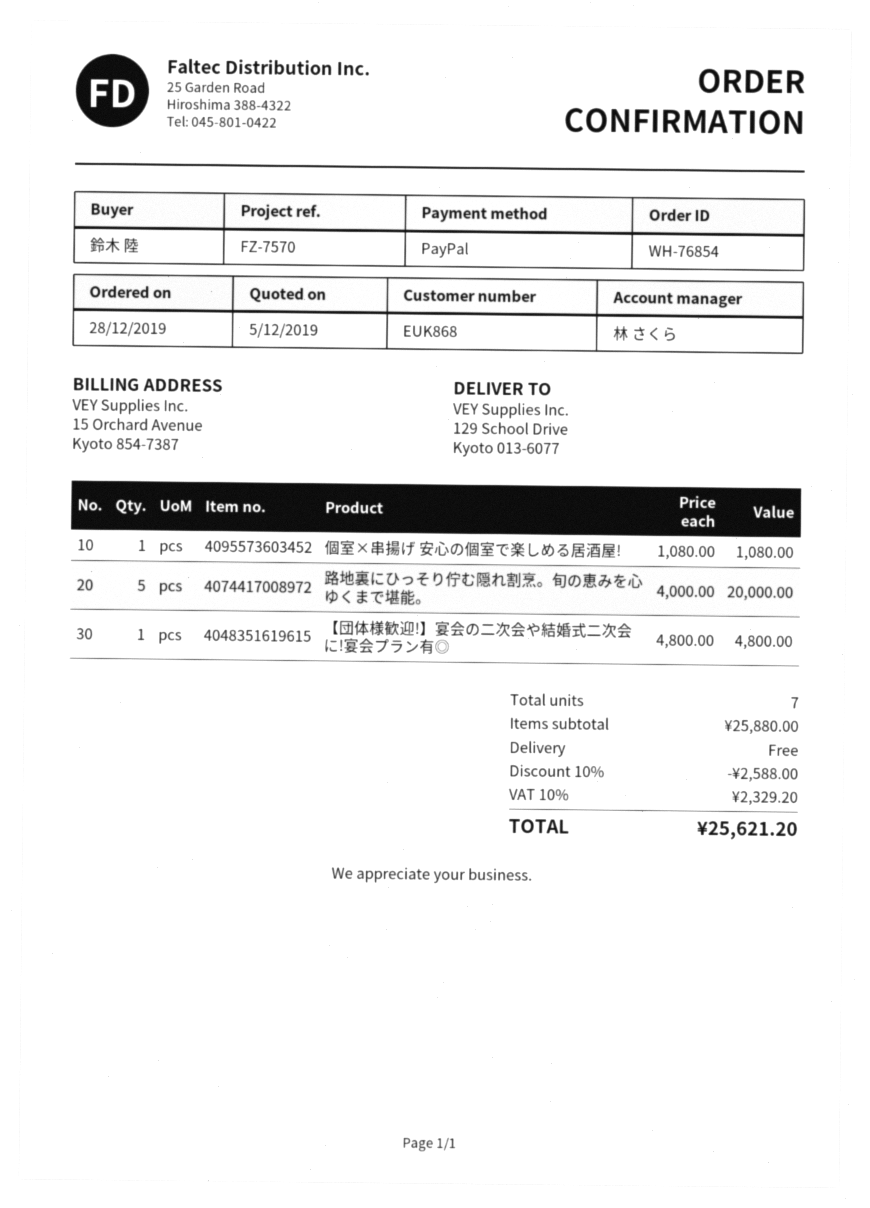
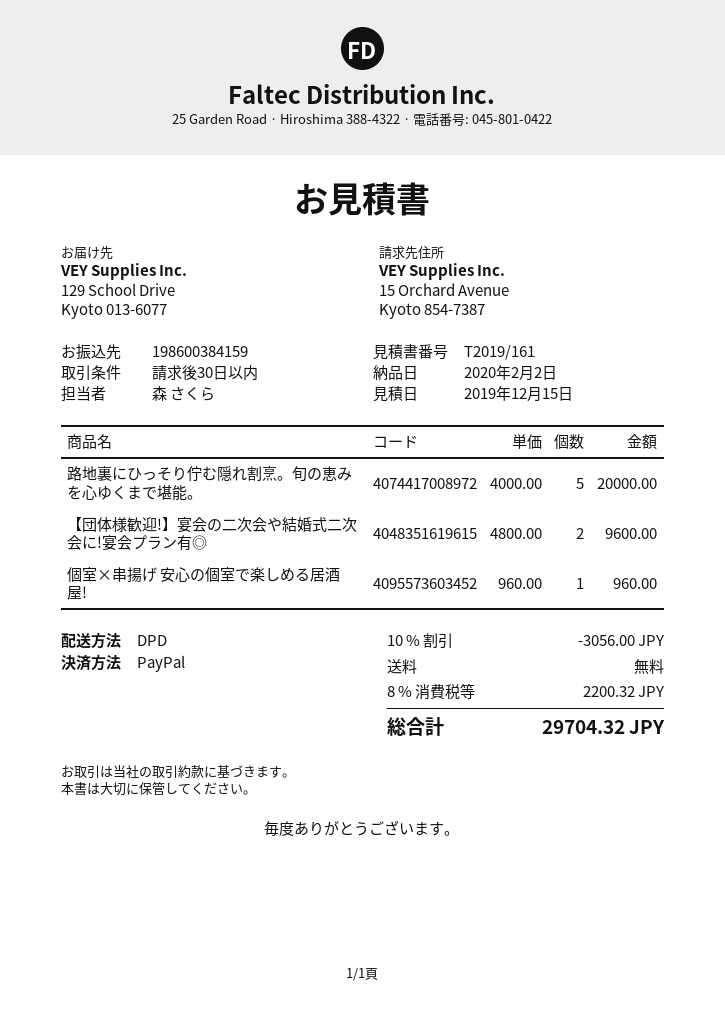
quote date: 2019-12-05 -> 2019-12-15
sales rep: 林 さくら -> 森 さくら
個室×串揚げ 安心の個室で楽しめる居酒屋!: 1 x 1080.00 = 1080.00 -> 1 x 960.00 = 960.00
【団体様歓迎!】宴会の二次会や結婚式二次会に!宴会プラン有◎: 1 x 4800.00 = 4800.00 -> 2 x 4800.00 = 9600.00
discount: 10% = 2588.00 -> 10% = 3056.00
tax: 10% = 2329.20 -> 8% = 2200.32
total: 25621.20 -> 29704.32

